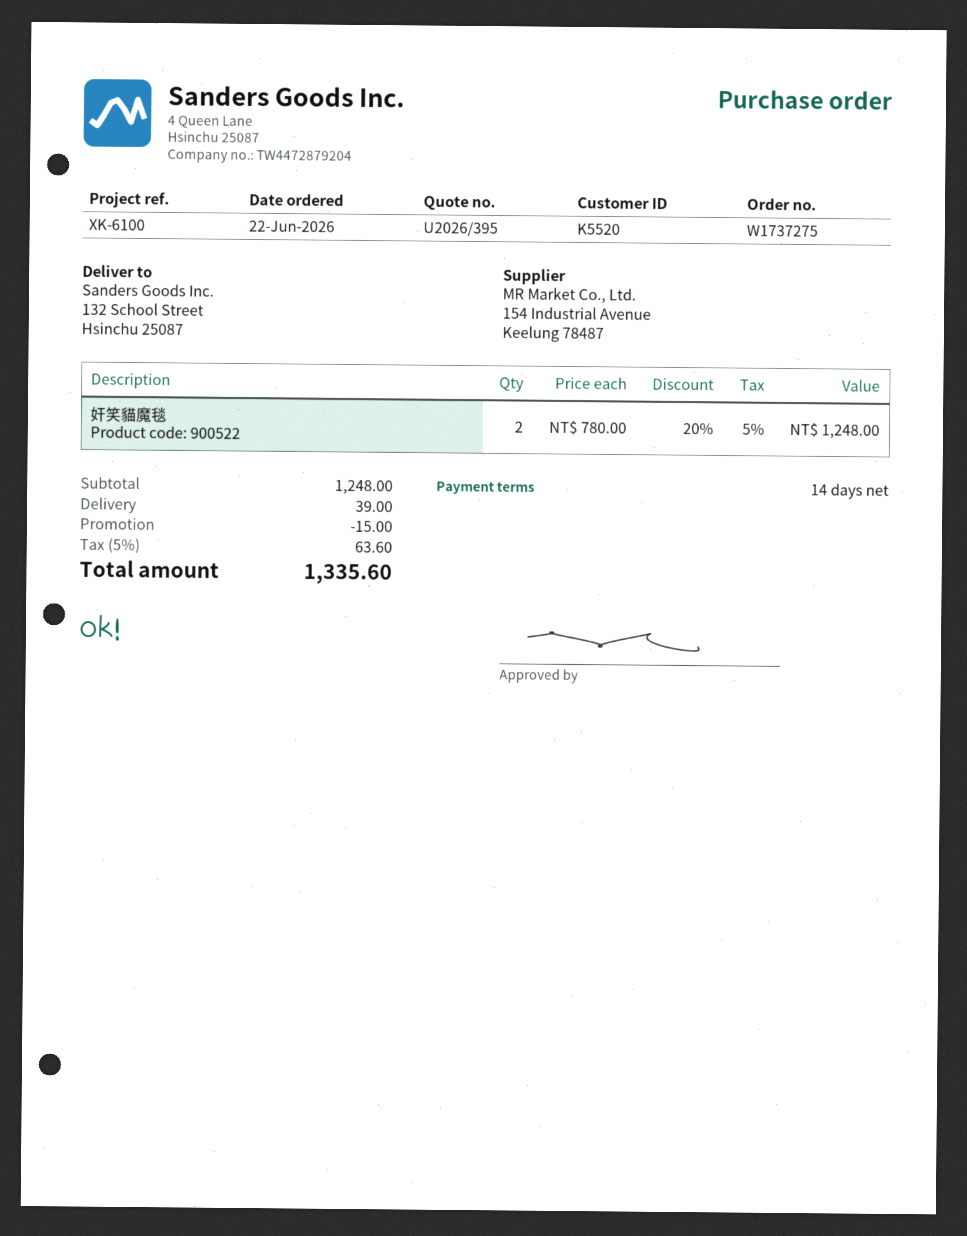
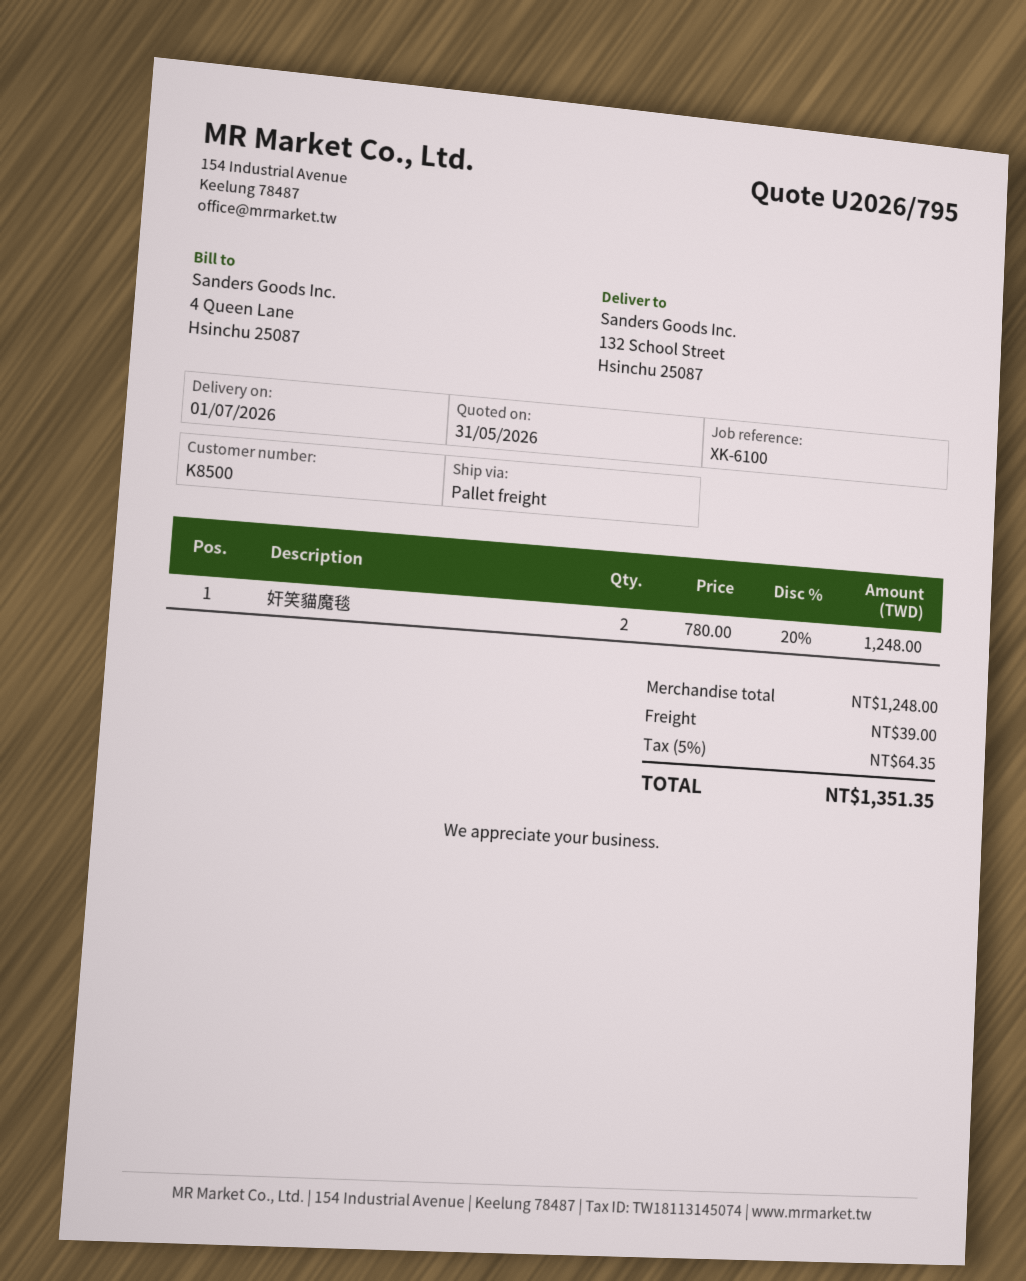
quote number: U2026/395 -> U2026/795
customer number: K5520 -> K8500
discount: 15.00 -> none
tax: 5% = 63.60 -> 5% = 64.35
total: 1335.60 -> 1351.35

